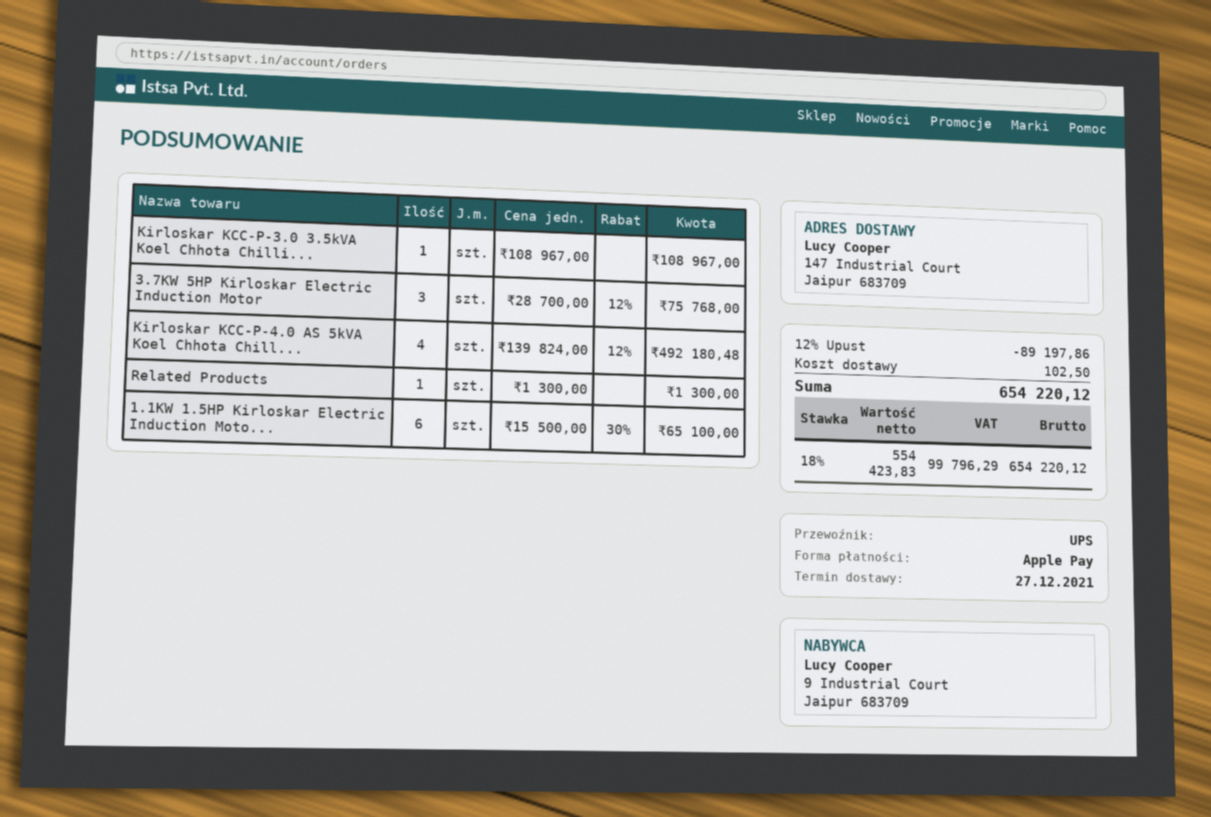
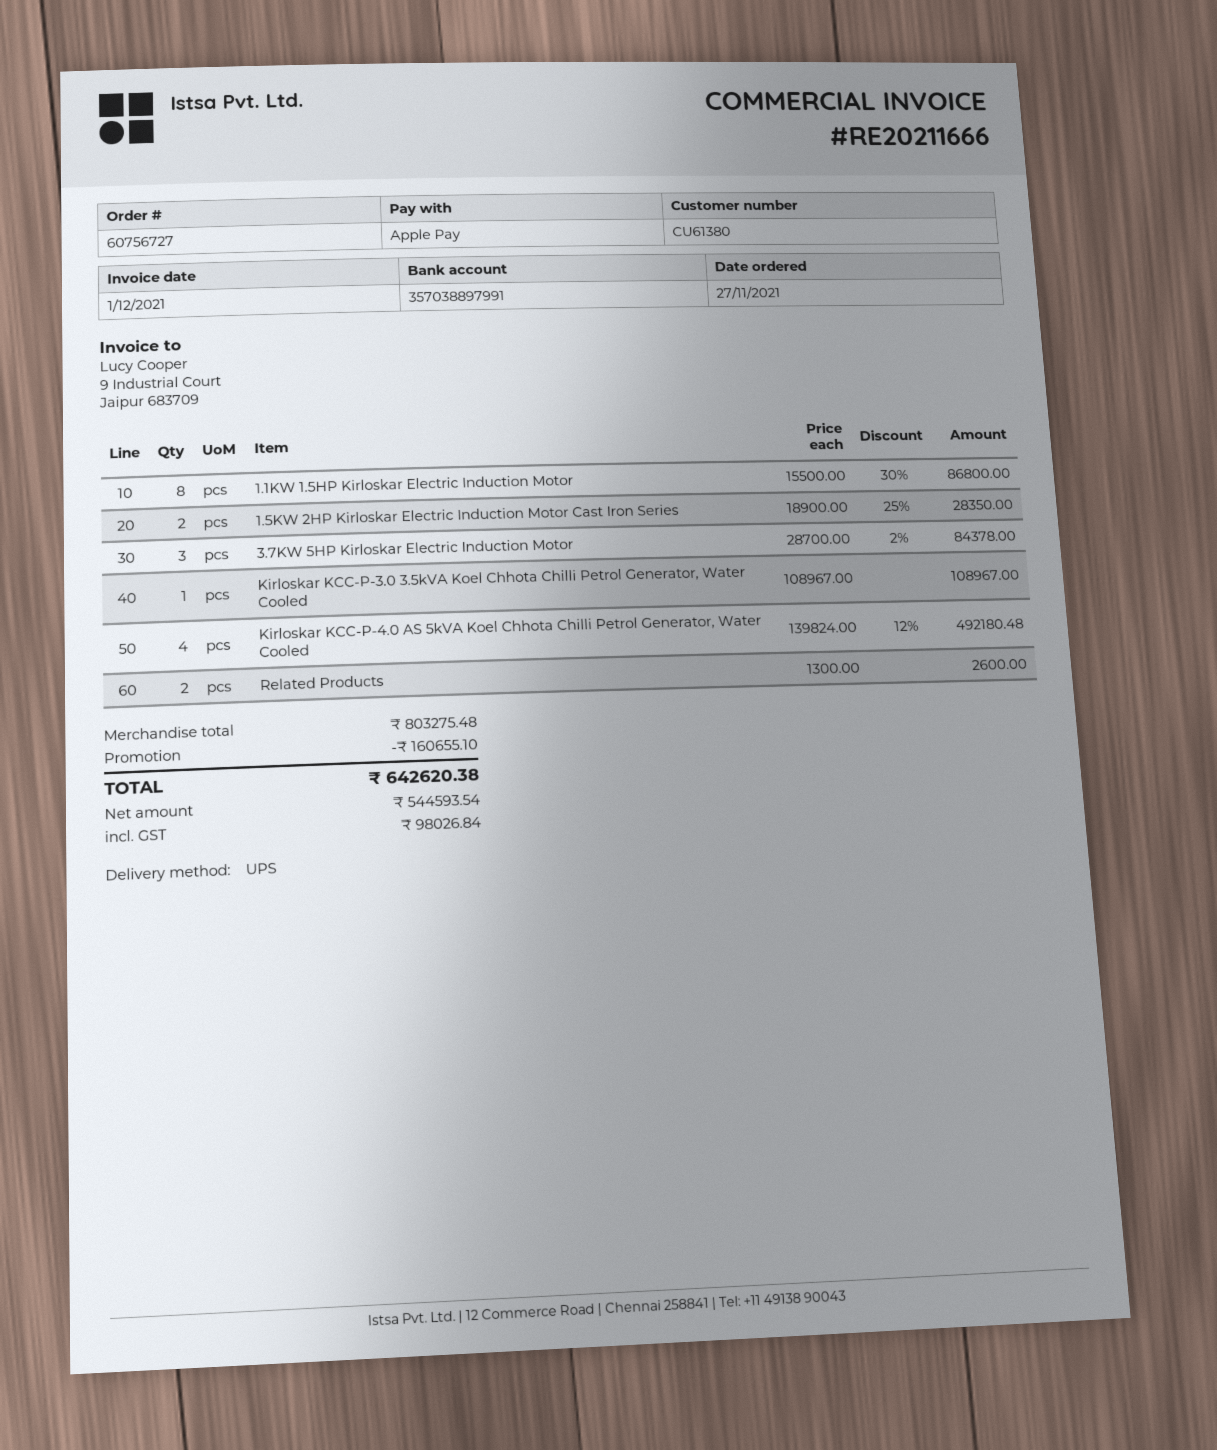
3.7KW 5HP Kirloskar Electric Induction Motor: 3 x 28700.00 - 12% = 75768.00 -> 3 x 28700.00 - 2% = 84378.00
Related Products: 1 x 1300.00 = 1300.00 -> 2 x 1300.00 = 2600.00
1.1KW 1.5HP Kirloskar Electric Induction Moto...: 6 x 15500.00 - 30% = 65100.00 -> 8 x 15500.00 - 30% = 86800.00
1.5KW 2HP Kirloskar Electric Induction Motor Cast Iron Series: none -> 2 x 18900.00 - 25% = 28350.00
discount: 89197.86 -> 160655.10
shipping: 102.50 -> none
net: 554423.83 -> 544593.54
tax: 99796.29 -> 98026.84
total: 654220.12 -> 642620.38

